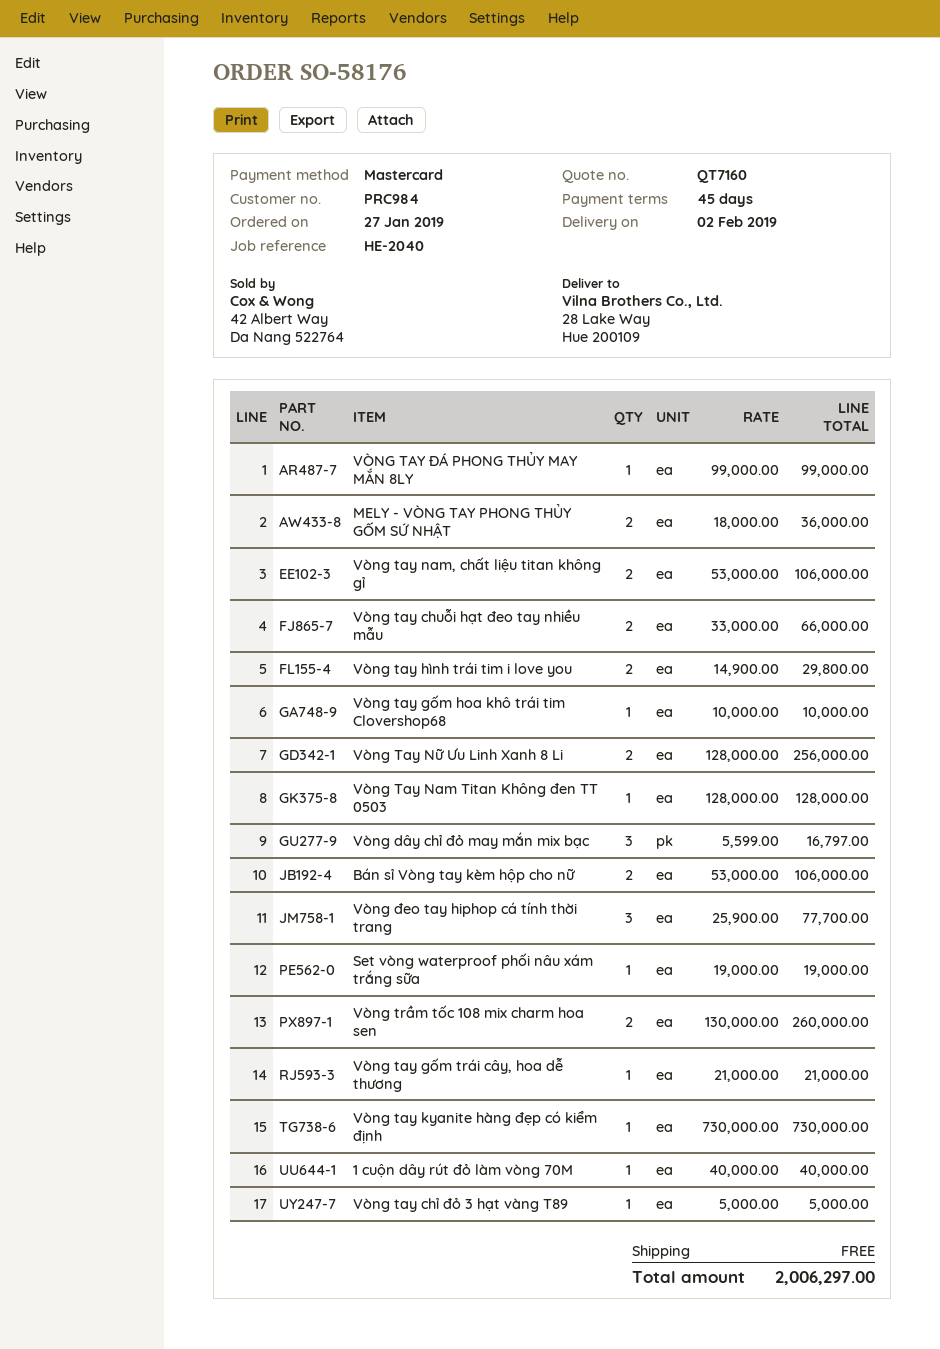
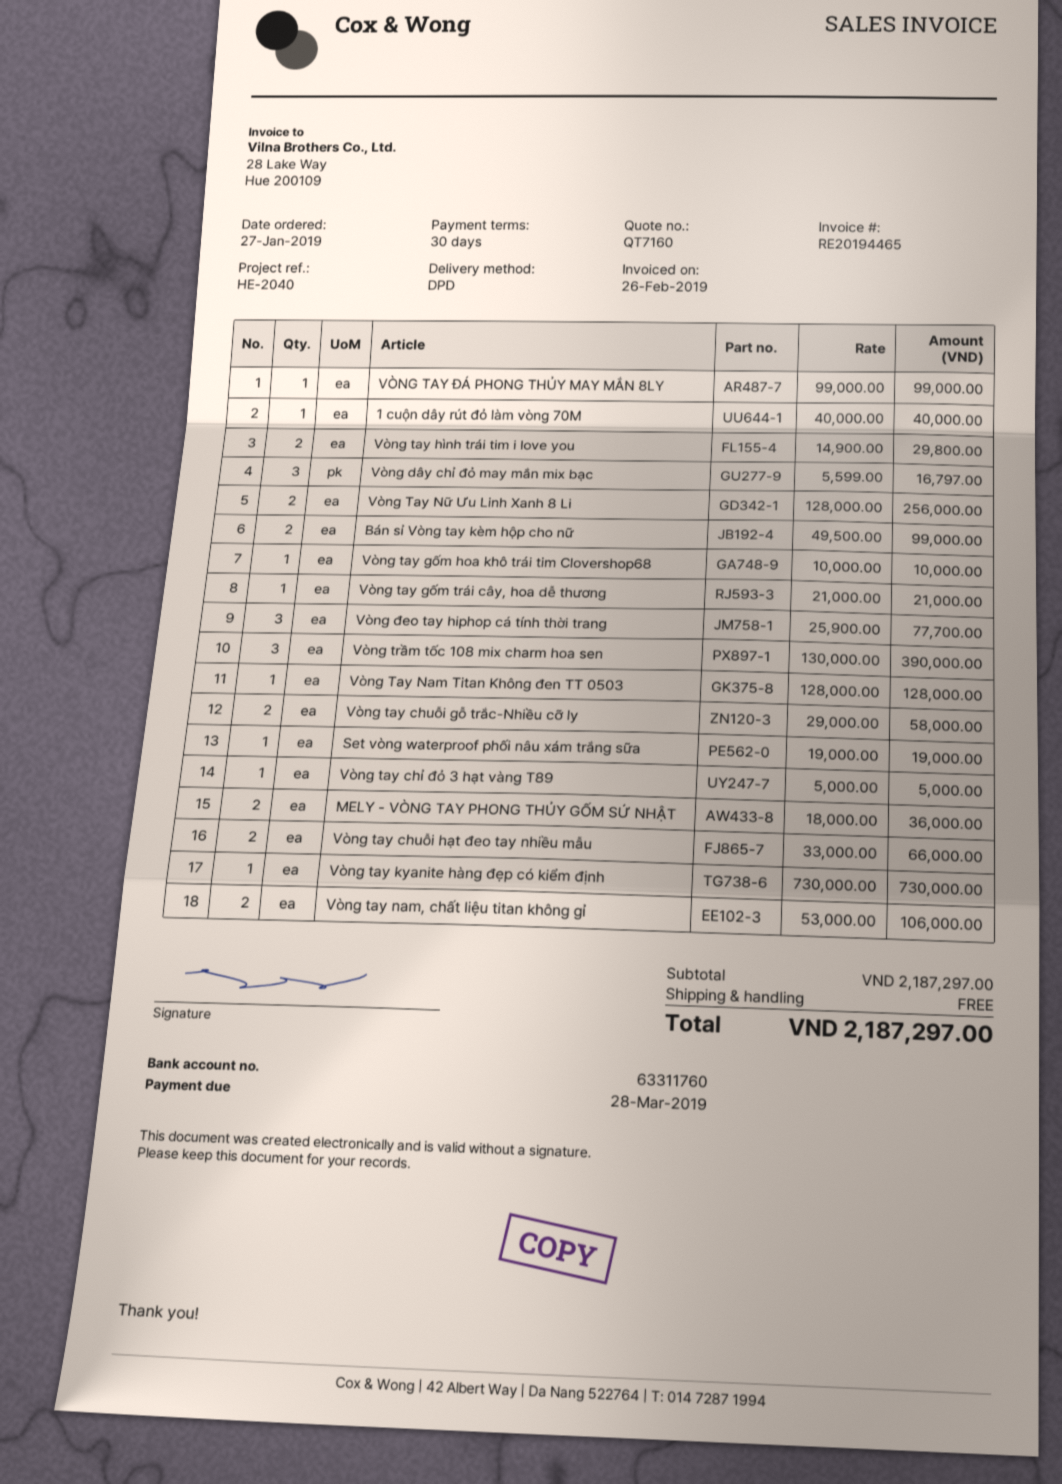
payment terms: 45 days -> 30 days
Bán sỉ Vòng tay kèm hộp cho nữ: 2 x 53000.00 = 106000.00 -> 2 x 49500.00 = 99000.00
Vòng trầm tốc 108 mix charm hoa sen: 2 x 130000.00 = 260000.00 -> 3 x 130000.00 = 390000.00
Vòng tay chuỗi gỗ trắc-Nhiều cỡ ly: none -> 2 x 29000.00 = 58000.00
total: 2006297.00 -> 2187297.00

